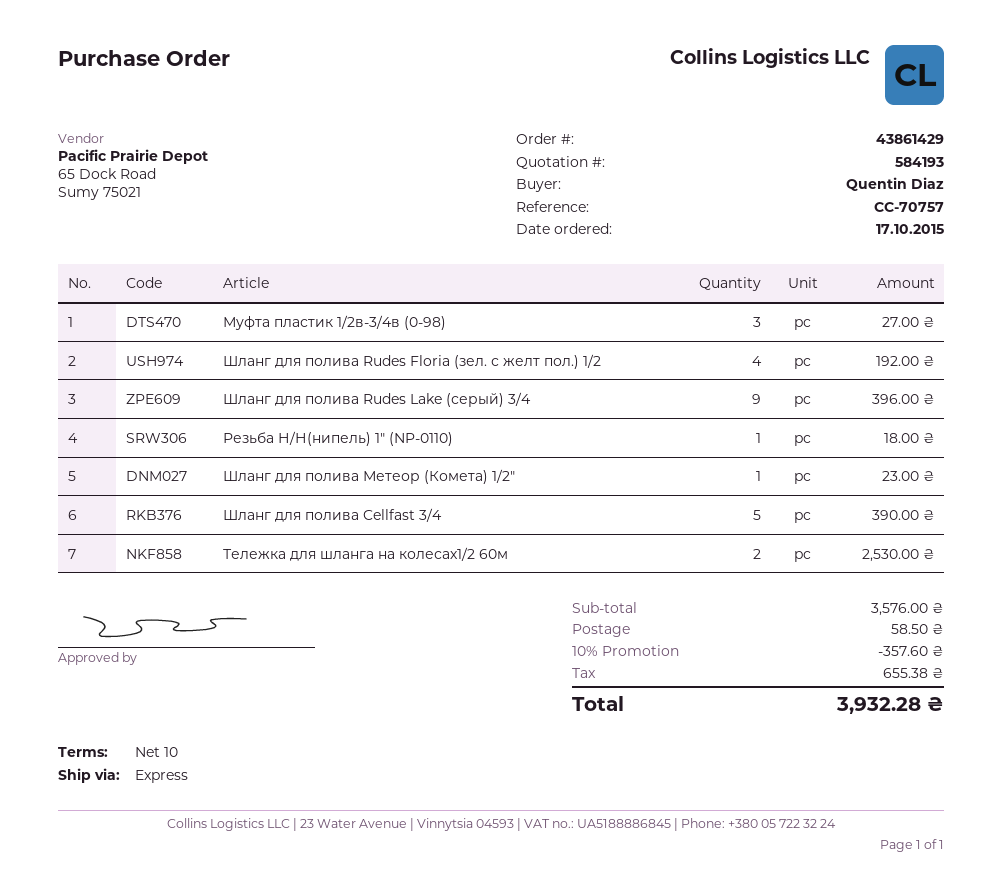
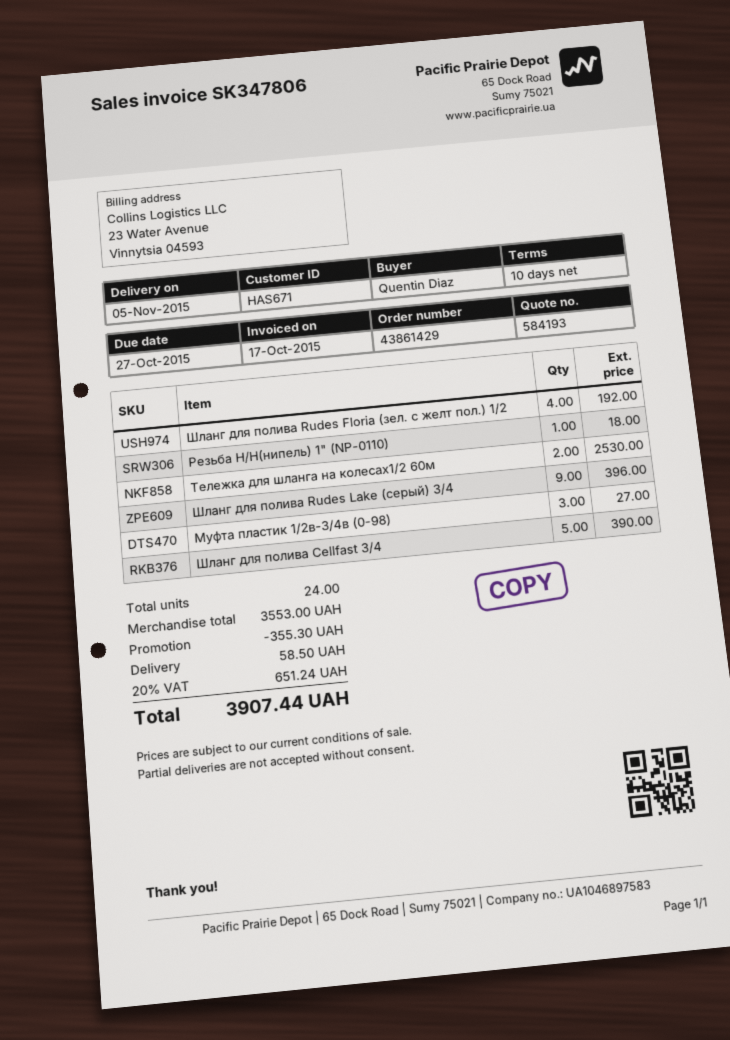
Шланг для полива Метеор (Комета) 1/2": 1 for 23.00 -> none
subtotal: 3576.00 -> 3553.00
discount: 357.60 -> 355.30
tax: 655.38 -> 651.24
total: 3932.28 -> 3907.44

